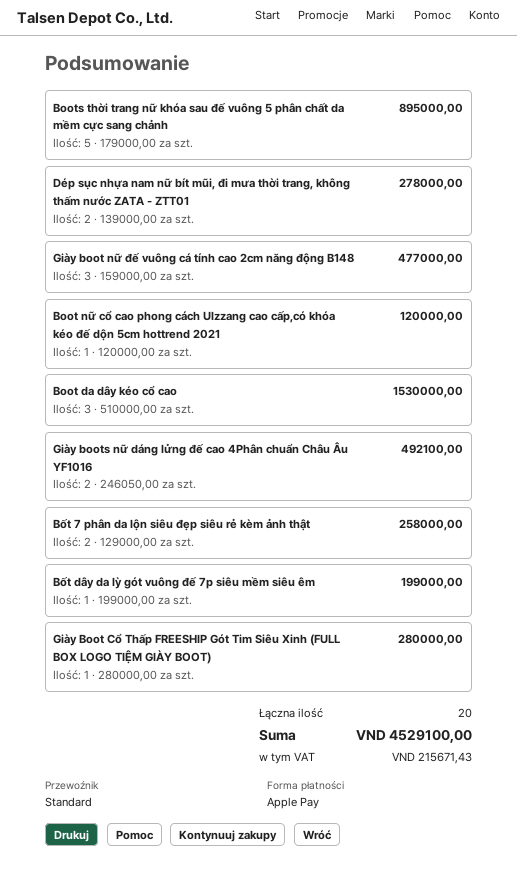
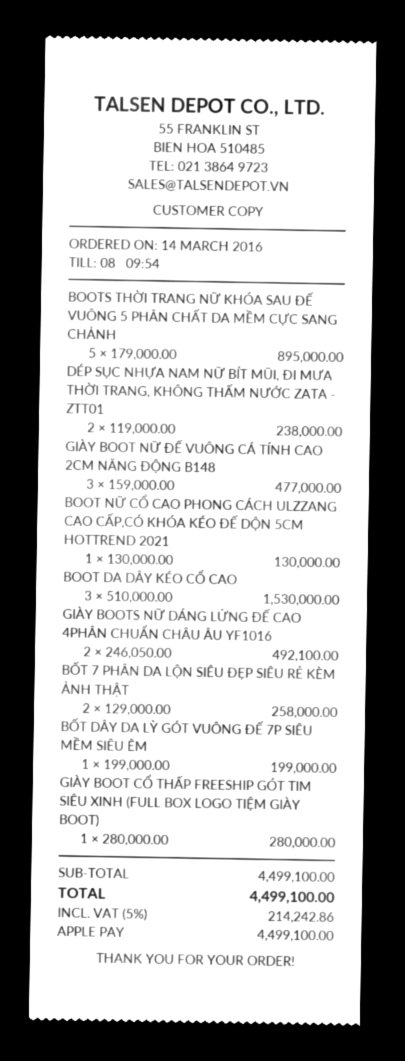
Dép sục nhựa nam nữ bít mũi, đi mưa thời trang, không thấm nước ZATA - ZTT01: 2 x 139000.00 = 278000.00 -> 2 x 119000.00 = 238000.00
Boot nữ cổ cao phong cách Ulzzang cao cấp,có khóa kéo đế dộn 5cm hottrend 2021: 1 x 120000.00 = 120000.00 -> 1 x 130000.00 = 130000.00
tax: 215671.43 -> 214242.86
total: 4529100.00 -> 4499100.00

